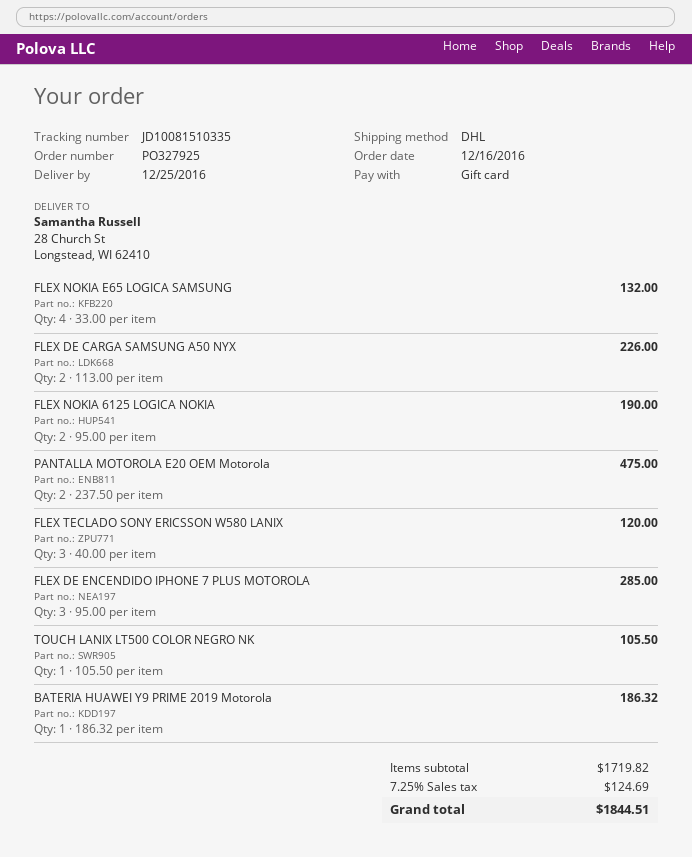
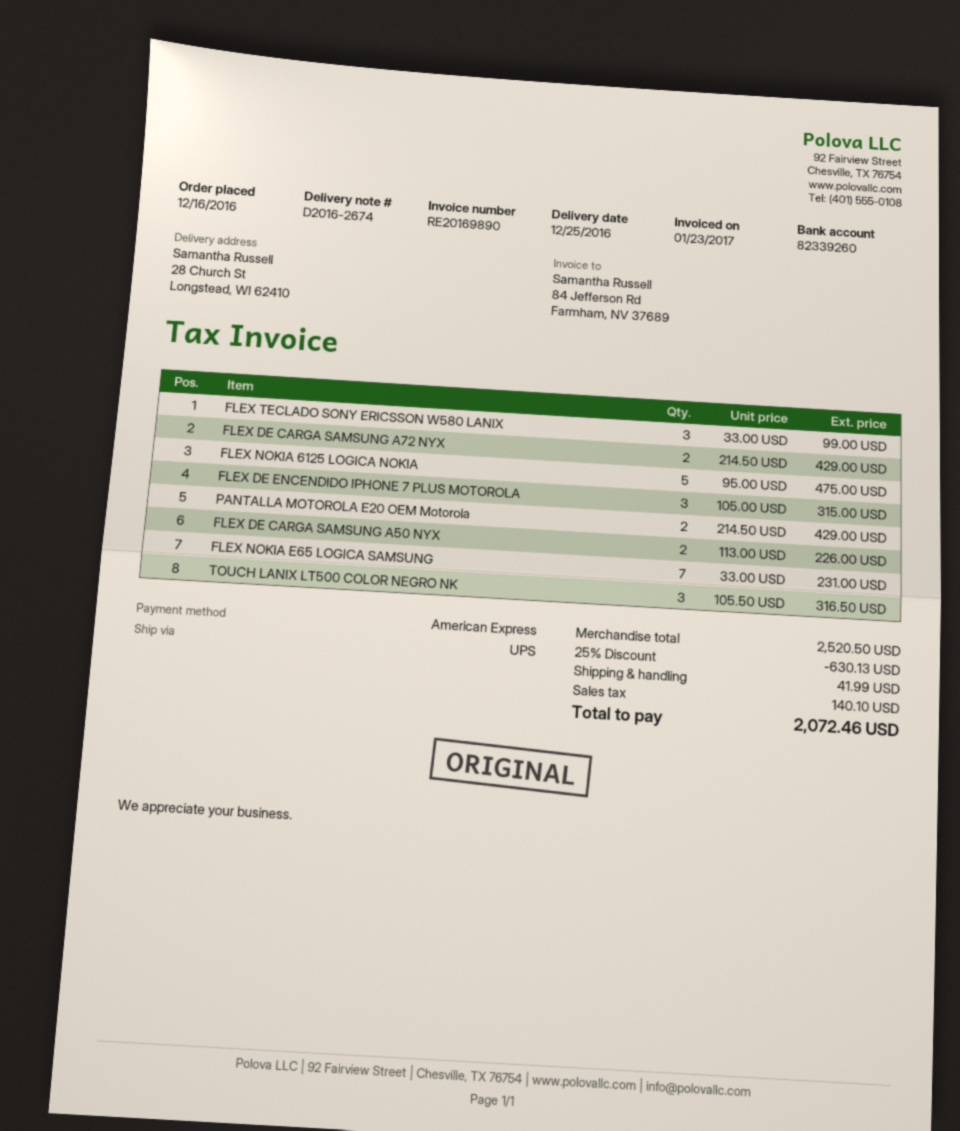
payment method: gift card -> American Express
shipping method: DHL -> UPS
FLEX NOKIA E65 LOGICA SAMSUNG: 4 x 33.00 = 132.00 -> 7 x 33.00 = 231.00
FLEX NOKIA 6125 LOGICA NOKIA: 2 x 95.00 = 190.00 -> 5 x 95.00 = 475.00
PANTALLA MOTOROLA E20 OEM Motorola: 2 x 237.50 = 475.00 -> 2 x 214.50 = 429.00
FLEX TECLADO SONY ERICSSON W580 LANIX: 3 x 40.00 = 120.00 -> 3 x 33.00 = 99.00
FLEX DE ENCENDIDO IPHONE 7 PLUS MOTOROLA: 3 x 95.00 = 285.00 -> 3 x 105.00 = 315.00
TOUCH LANIX LT500 COLOR NEGRO NK: 1 x 105.50 = 105.50 -> 3 x 105.50 = 316.50
BATERIA HUAWEI Y9 PRIME 2019 Motorola: 1 x 186.32 = 186.32 -> none
FLEX DE CARGA SAMSUNG A72 NYX: none -> 2 x 214.50 = 429.00
subtotal: 1719.82 -> 2520.50
discount: none -> 25% = 630.13
shipping: none -> 41.99
tax: 124.69 -> 140.10
total: 1844.51 -> 2072.46

